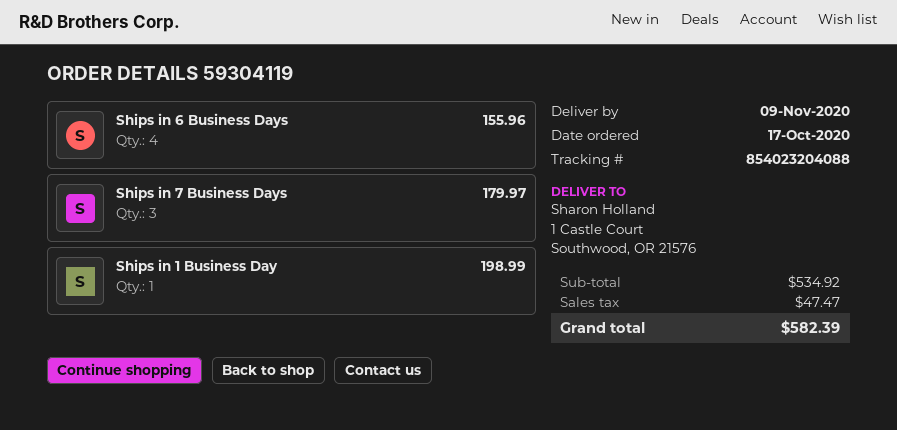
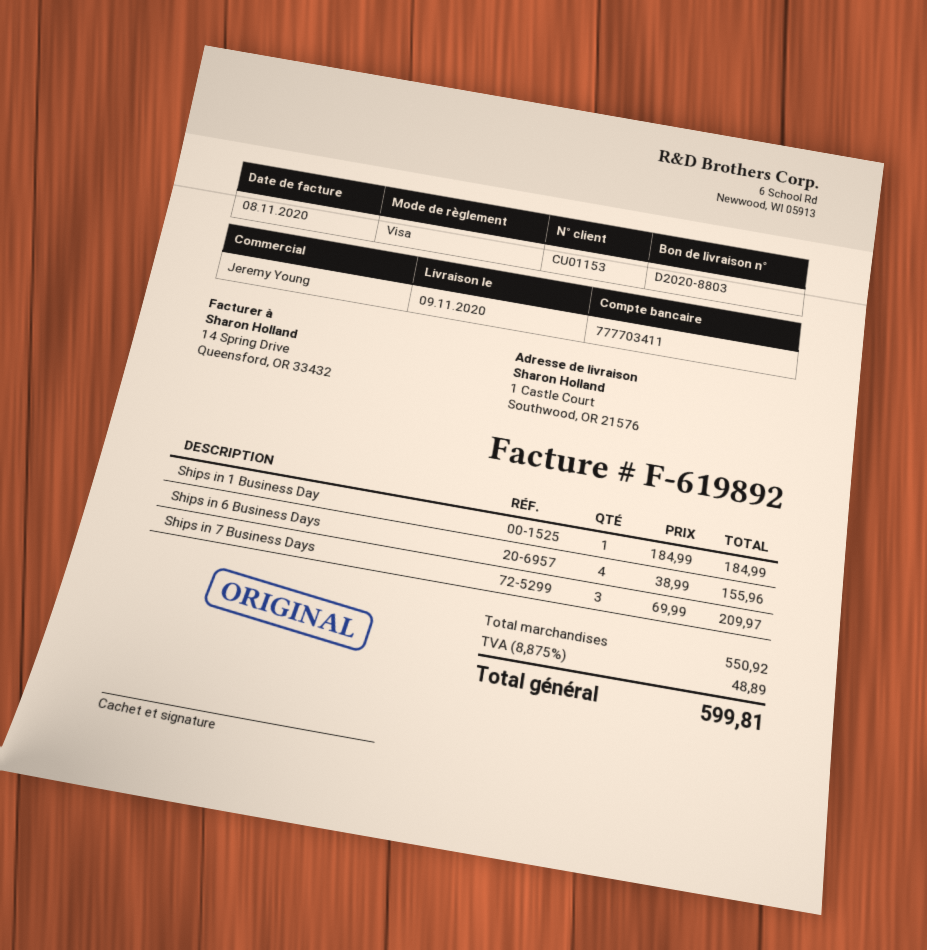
Ships in 7 Business Days: 3 for 179.97 -> 3 for 209.97
Ships in 1 Business Day: 1 for 198.99 -> 1 for 184.99
subtotal: 534.92 -> 550.92
tax: 47.47 -> 48.89
total: 582.39 -> 599.81

